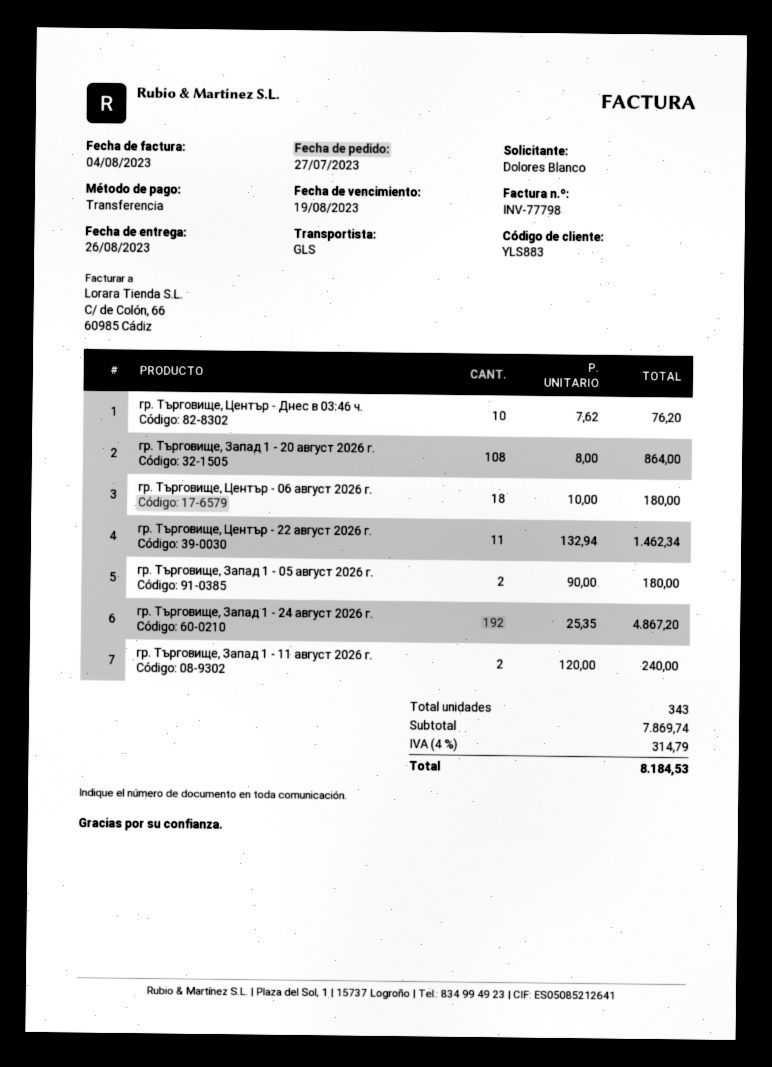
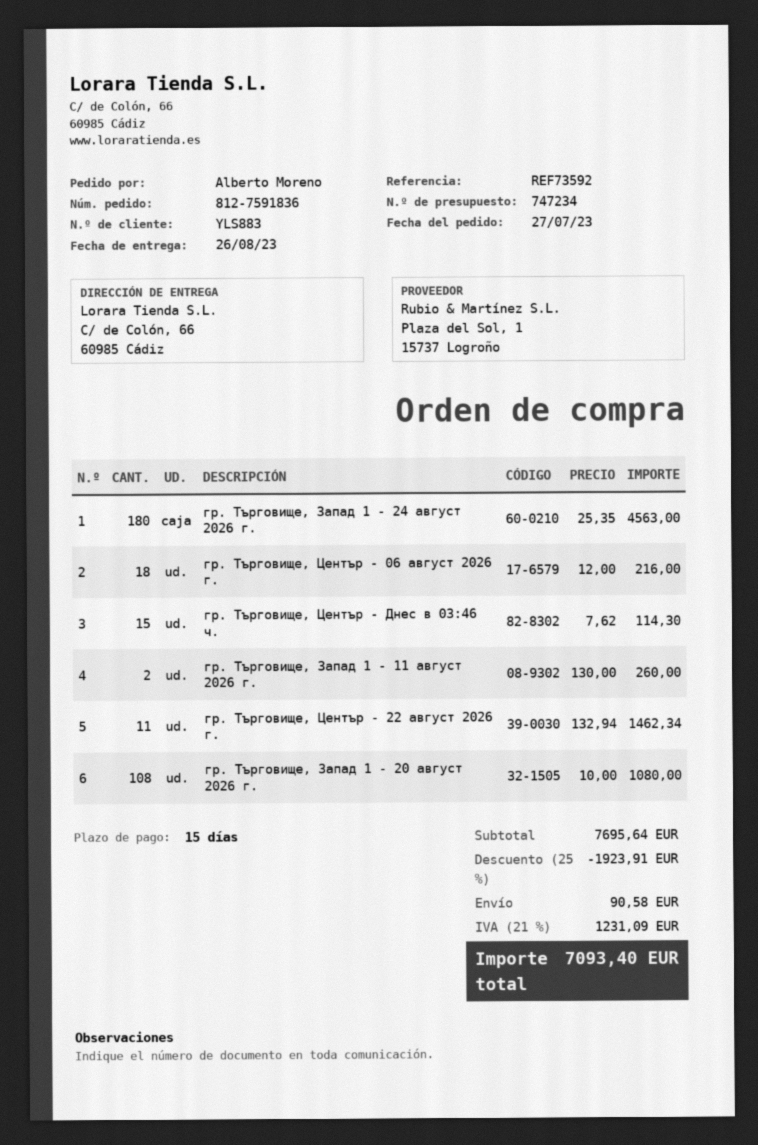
ordered by: Dolores Blanco -> Alberto Moreno
гр. Търговище, Център - Днес в 03:46 ч.: 10 x 7.62 = 76.20 -> 15 x 7.62 = 114.30
гр. Търговище, Запад 1 - 20 август 2026 г.: 108 x 8.00 = 864.00 -> 108 x 10.00 = 1080.00
гр. Търговище, Център - 06 август 2026 г.: 18 x 10.00 = 180.00 -> 18 x 12.00 = 216.00
гр. Търговище, Запад 1 - 05 август 2026 г.: 2 x 90.00 = 180.00 -> none
гр. Търговище, Запад 1 - 24 август 2026 г.: 192 x 25.35 = 4867.20 -> 180 x 25.35 = 4563.00
гр. Търговище, Запад 1 - 11 август 2026 г.: 2 x 120.00 = 240.00 -> 2 x 130.00 = 260.00
subtotal: 7869.74 -> 7695.64
discount: none -> 25% = 1923.91
shipping: none -> 90.58
tax: 4% = 314.79 -> 21% = 1231.09
total: 8184.53 -> 7093.40

